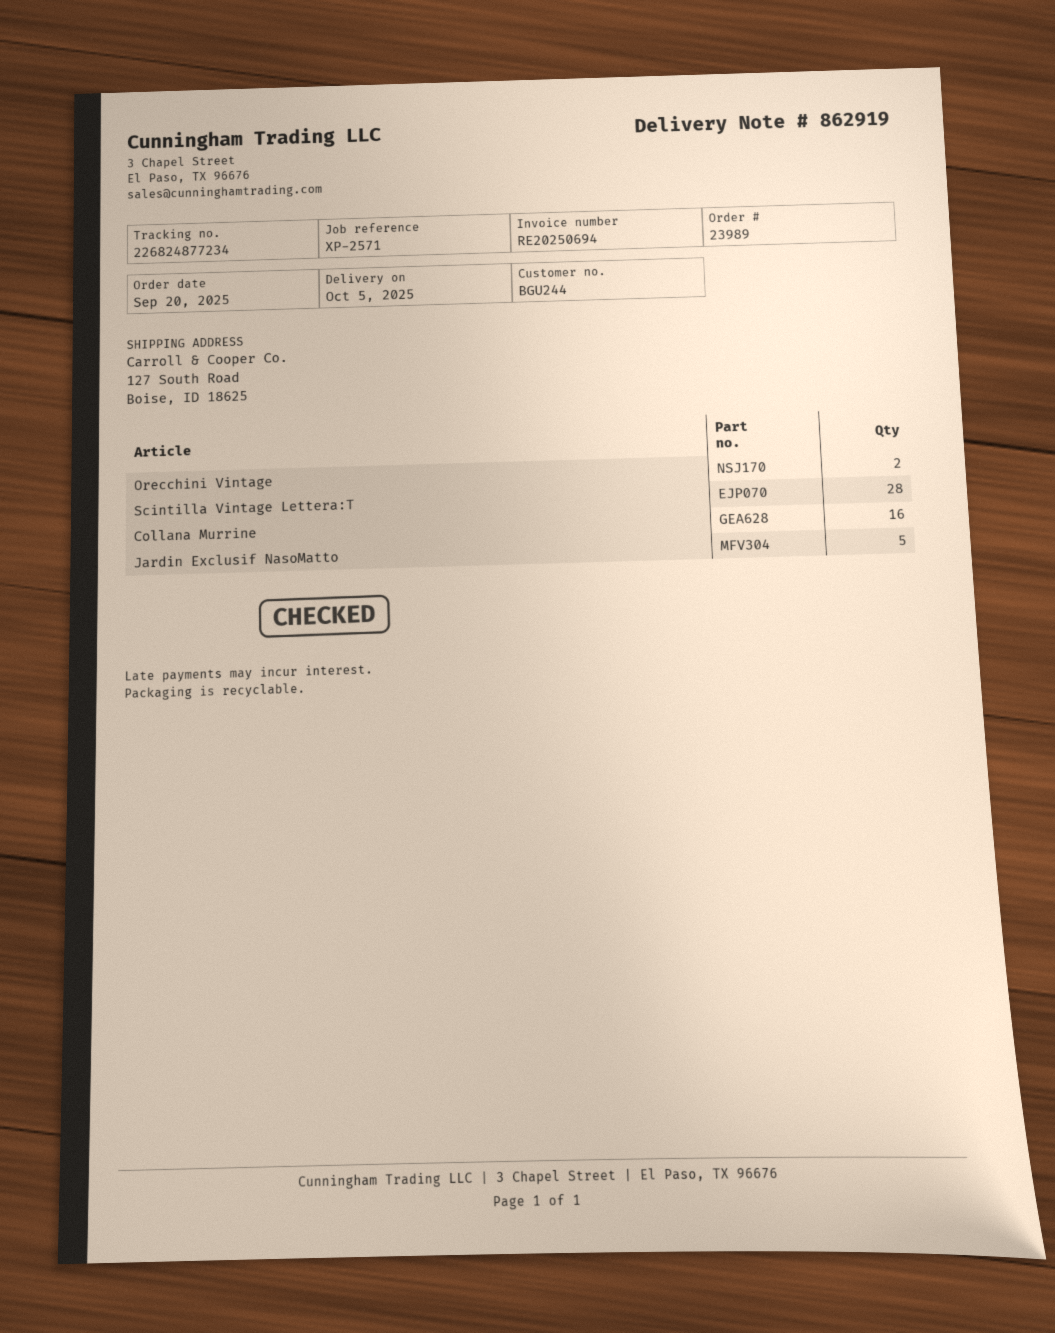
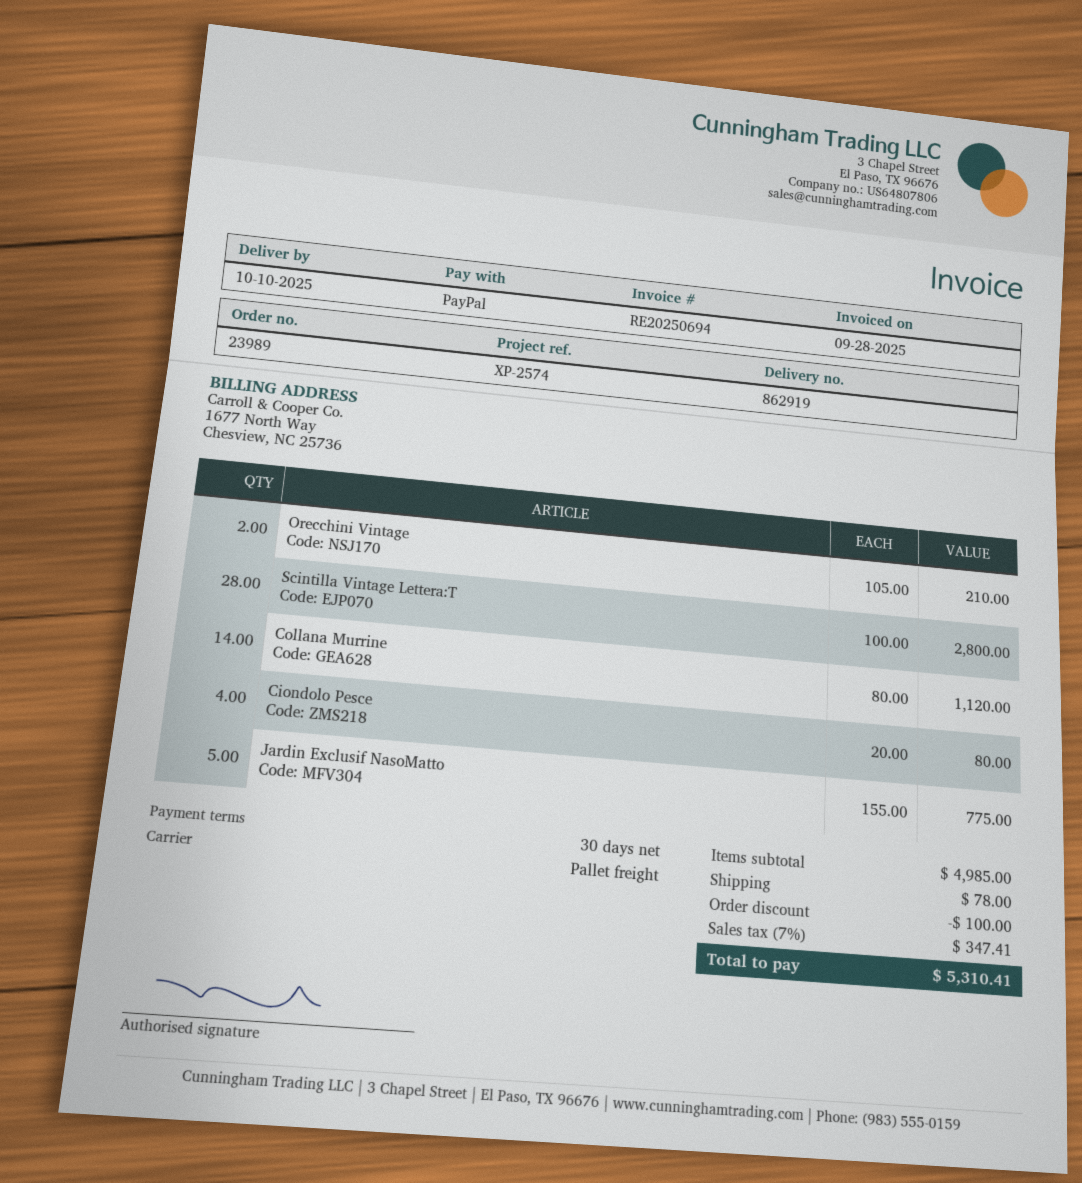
delivery date: 2025-10-05 -> 2025-10-10
reference: XP-2571 -> XP-2574
Collana Murrine: 16 -> 14
Ciondolo Pesce: none -> 4

